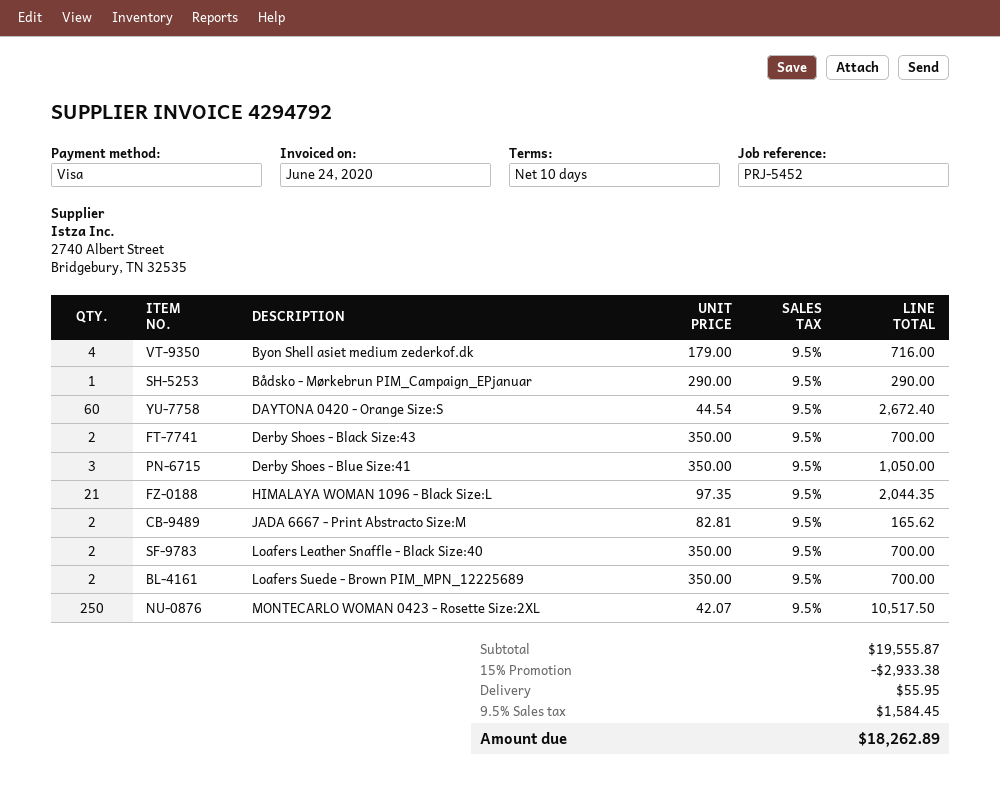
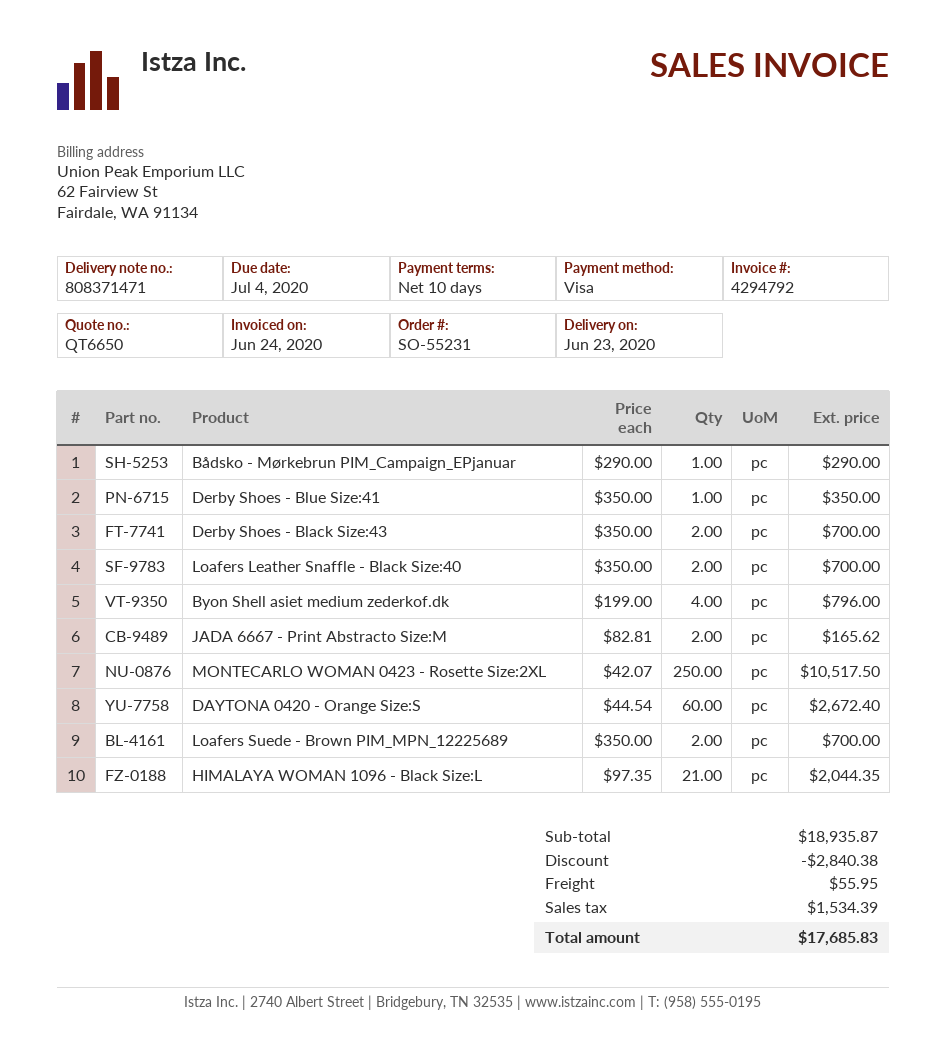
Byon Shell asiet medium zederkof.dk: 4 x 179.00 = 716.00 -> 4 x 199.00 = 796.00
Derby Shoes - Blue Size:41: 3 x 350.00 = 1050.00 -> 1 x 350.00 = 350.00
subtotal: 19555.87 -> 18935.87
discount: 2933.38 -> 2840.38
tax: 1584.45 -> 1534.39
total: 18262.89 -> 17685.83

